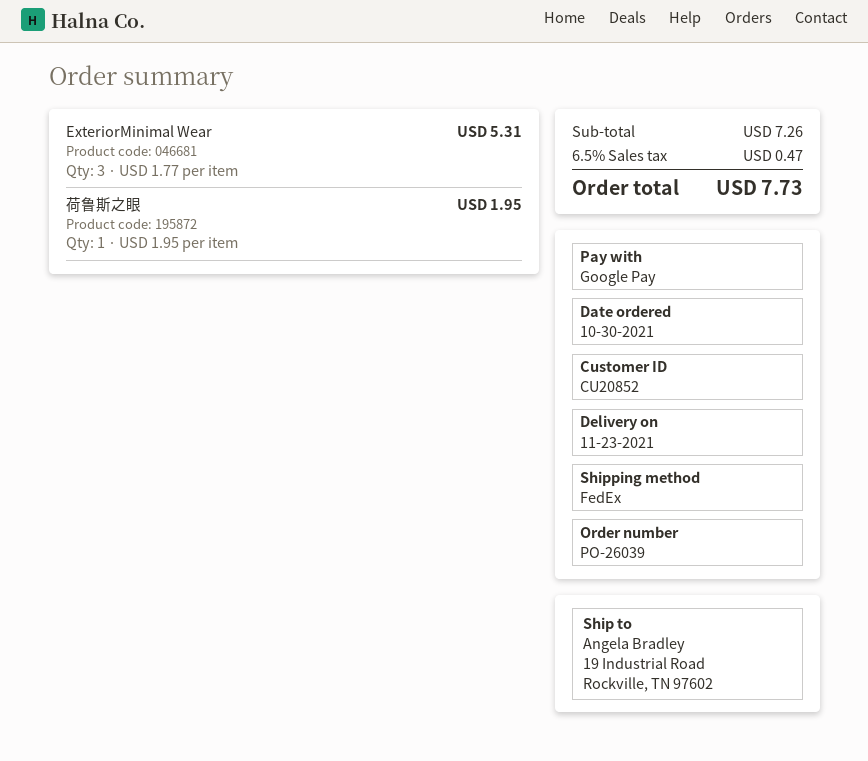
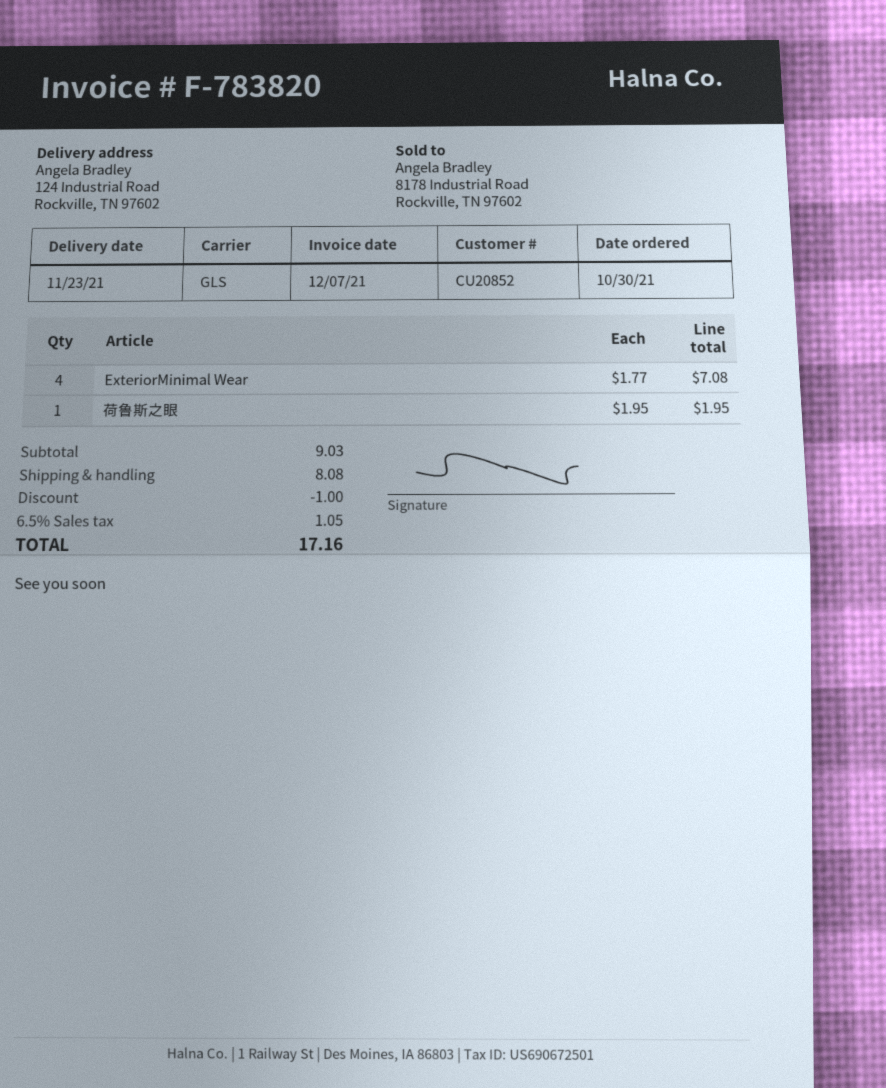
shipping method: FedEx -> GLS
ship to: 19 Industrial Road, Rockville, TN 97602 -> 124 Industrial Road, Rockville, TN 97602
ExteriorMinimal Wear: 3 x 1.77 = 5.31 -> 4 x 1.77 = 7.08
subtotal: 7.26 -> 9.03
discount: none -> 1.00
shipping: none -> 8.08
tax: 6.5% = 0.47 -> 6.5% = 1.05
total: 7.73 -> 17.16

